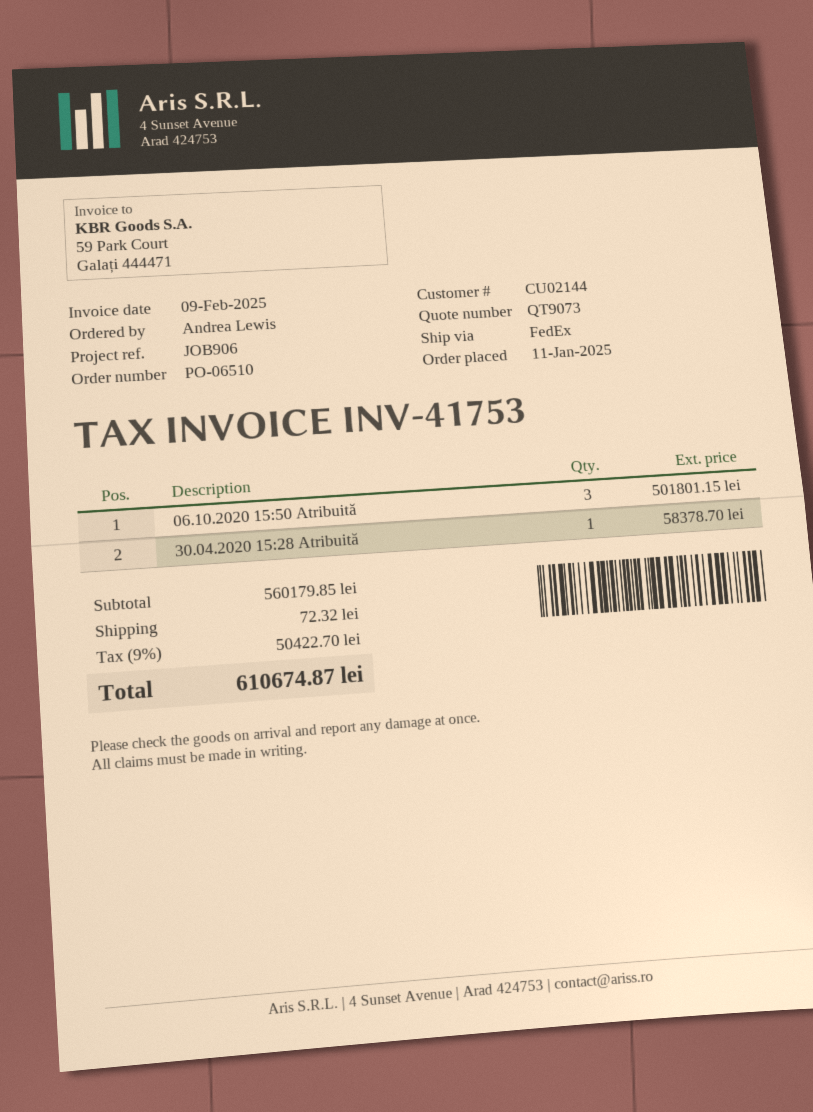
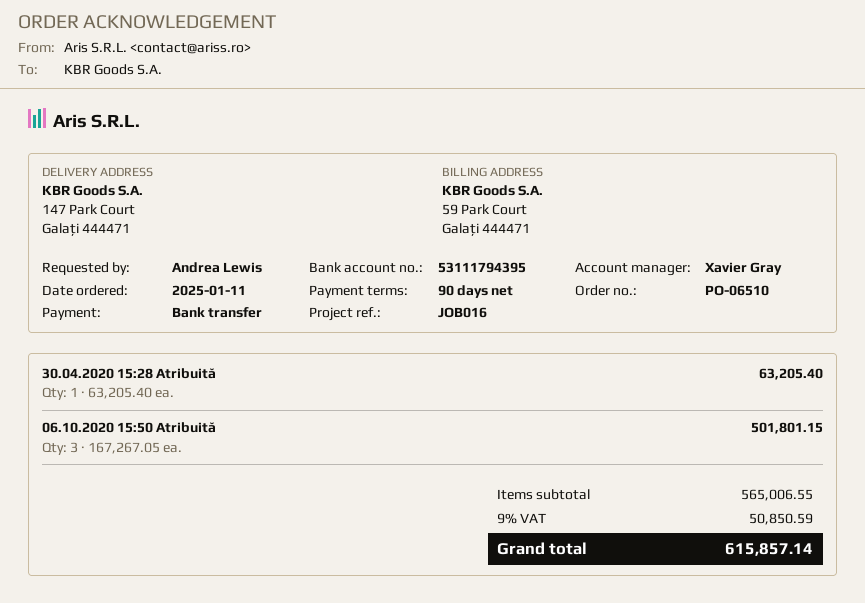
reference: JOB906 -> JOB016
30.04.2020 15:28 Atribuită: 1 for 58378.70 -> 1 for 63205.40
subtotal: 560179.85 -> 565006.55
shipping: 72.32 -> none
tax: 9% = 50422.70 -> 9% = 50850.59
total: 610674.87 -> 615857.14

